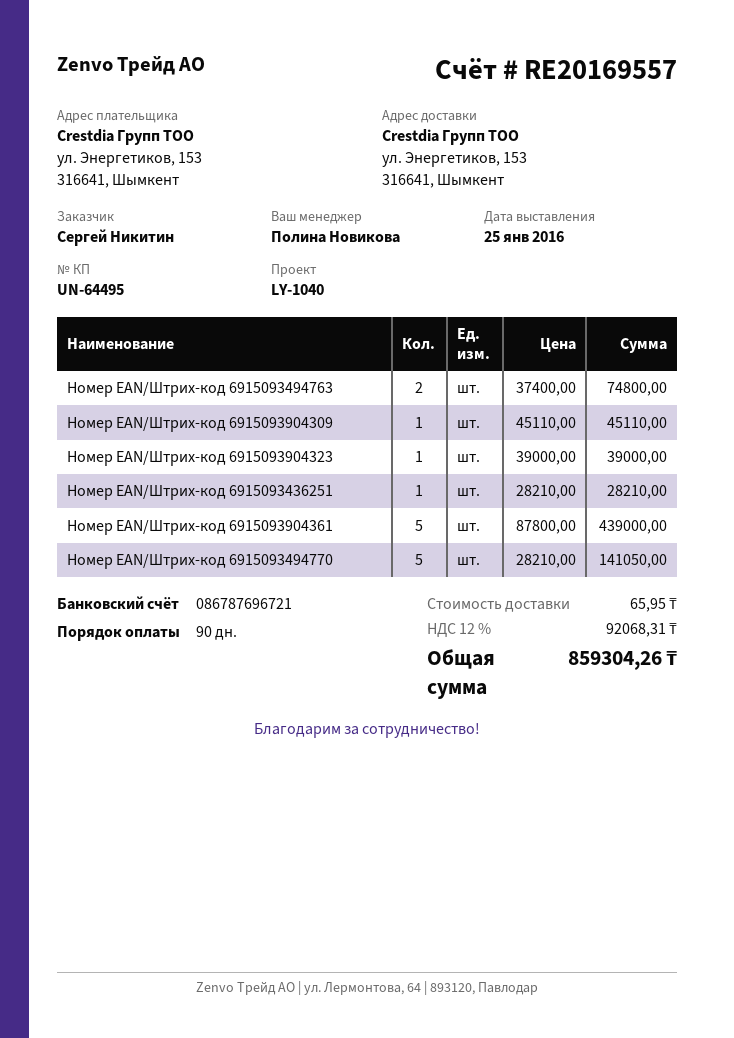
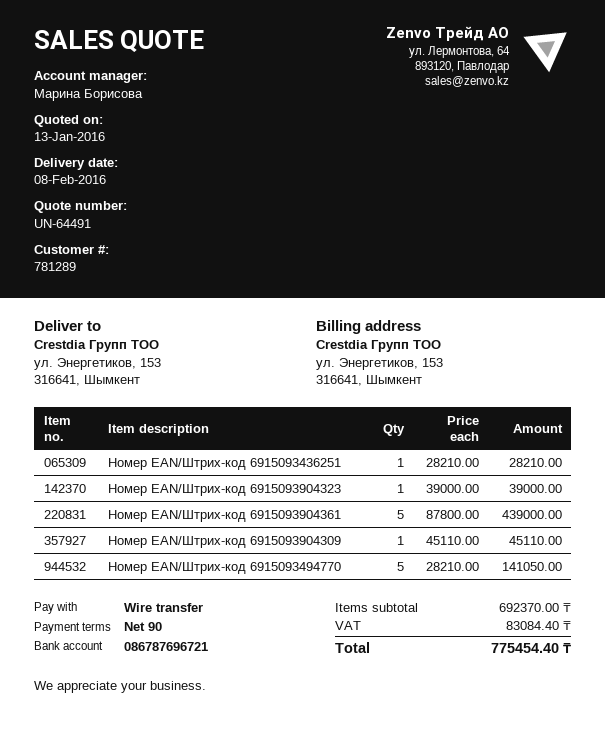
quote number: UN-64495 -> UN-64491
sales rep: Полина Новикова -> Марина Борисова
Номер EAN/Штрих-код 6915093494763: 2 x 37400.00 = 74800.00 -> none
shipping: 65.95 -> none
tax: 92068.31 -> 83084.40
total: 859304.26 -> 775454.40

